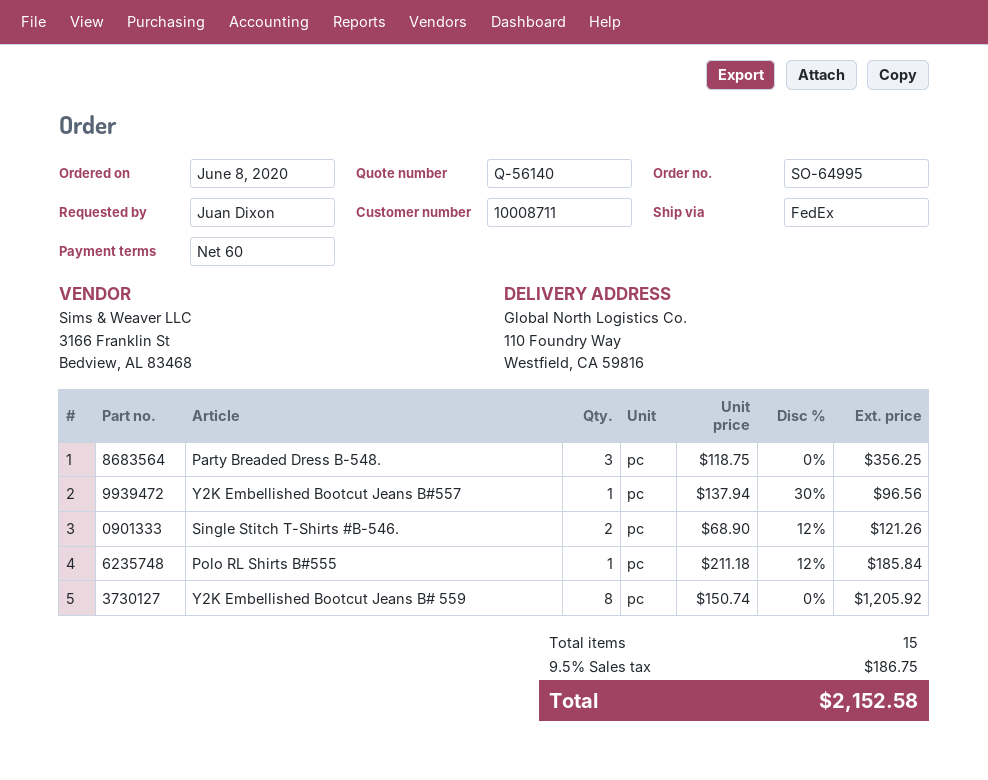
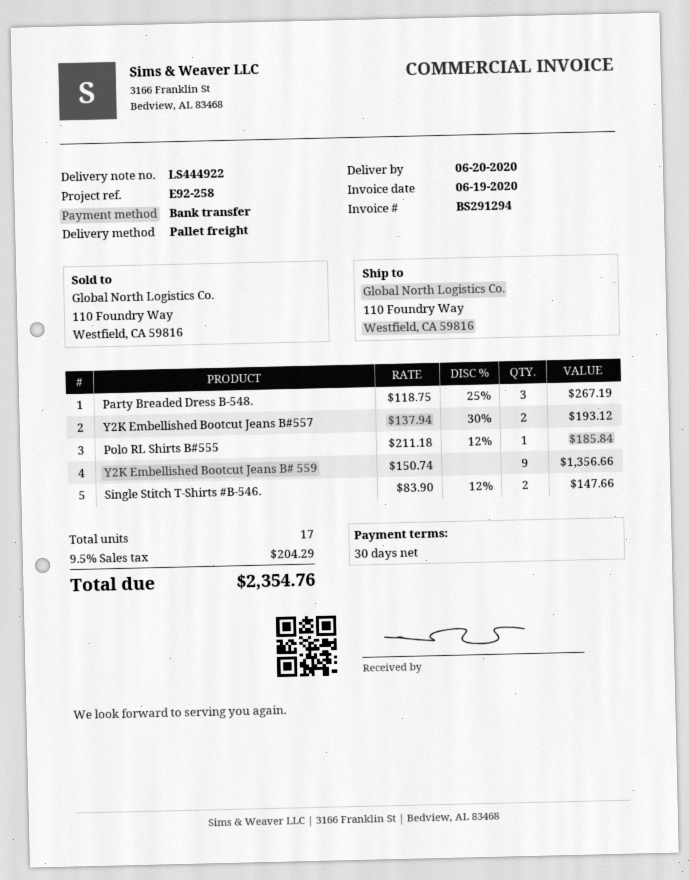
payment terms: 60 days -> 30 days
shipping method: FedEx -> pallet freight
Party Breaded Dress B-548.: 3 x 118.75 = 356.25 -> 3 x 118.75 - 25% = 267.19
Y2K Embellished Bootcut Jeans B#557: 1 x 137.94 - 30% = 96.56 -> 2 x 137.94 - 30% = 193.12
Single Stitch T-Shirts #B-546.: 2 x 68.90 - 12% = 121.26 -> 2 x 83.90 - 12% = 147.66
Y2K Embellished Bootcut Jeans B# 559: 8 x 150.74 = 1205.92 -> 9 x 150.74 = 1356.66
total quantity: 15 -> 17
tax: 9.5% = 186.75 -> 9.5% = 204.29
total: 2152.58 -> 2354.76

